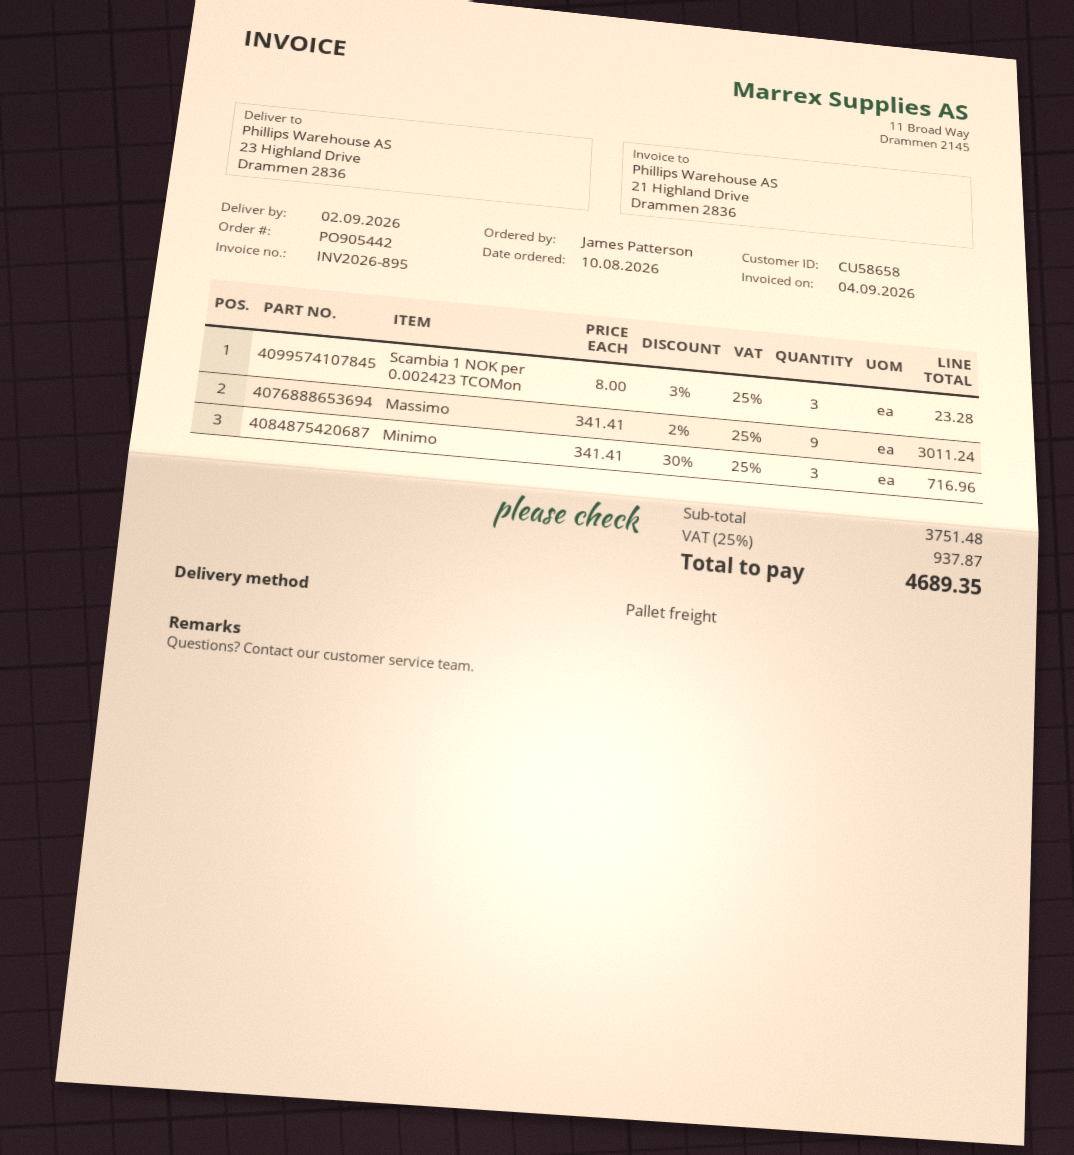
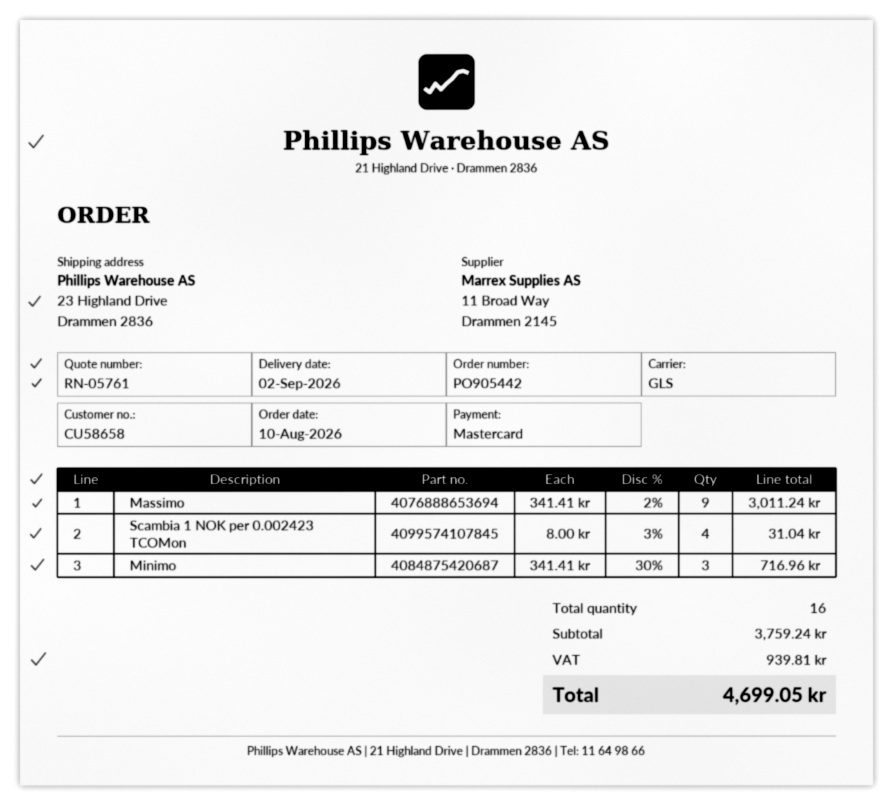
shipping method: pallet freight -> GLS
Scambia 1 NOK per 0.002423 TCOMon: 3 x 8.00 - 3% = 23.28 -> 4 x 8.00 - 3% = 31.04
subtotal: 3751.48 -> 3759.24
tax: 937.87 -> 939.81
total: 4689.35 -> 4699.05

